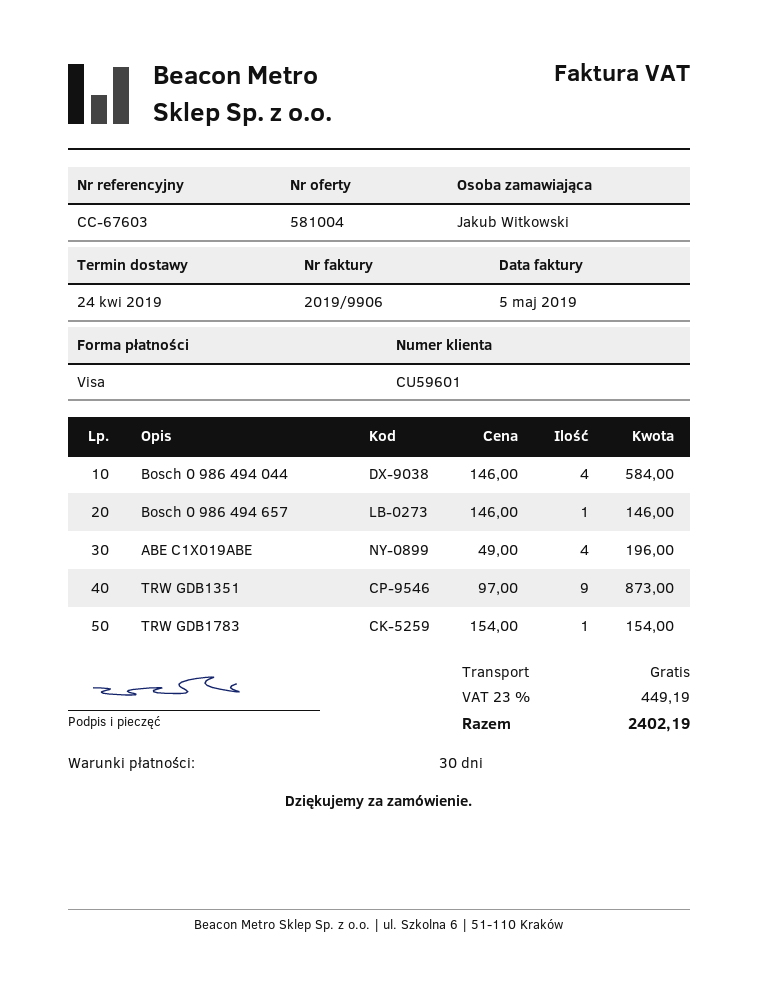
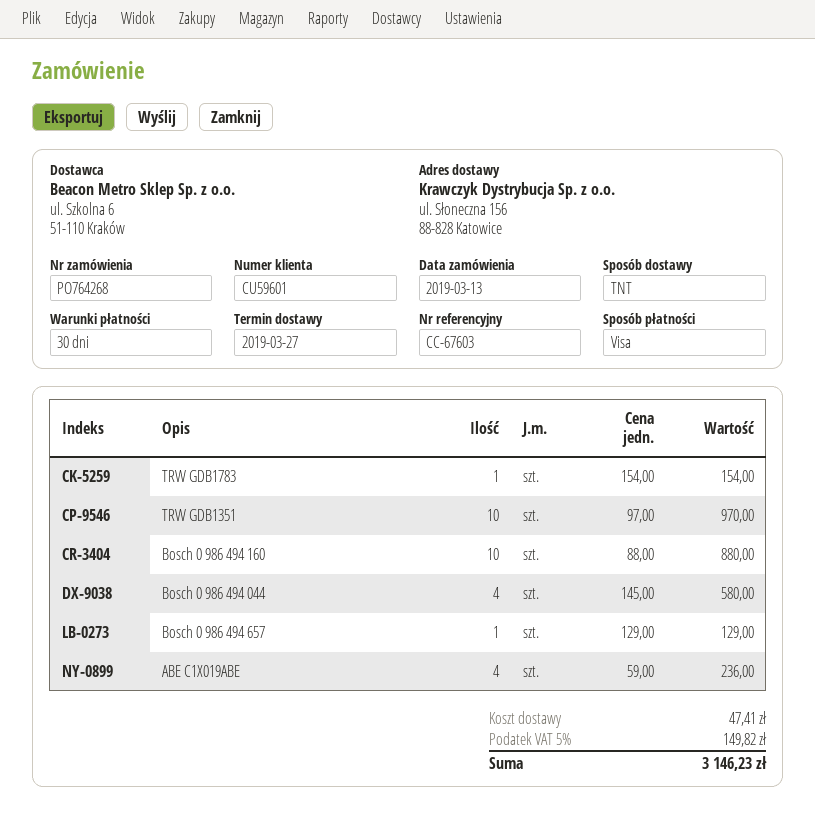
delivery date: 2019-04-24 -> 2019-03-27
Bosch 0 986 494 044: 4 x 146.00 = 584.00 -> 4 x 145.00 = 580.00
Bosch 0 986 494 657: 1 x 146.00 = 146.00 -> 1 x 129.00 = 129.00
ABE C1X019ABE: 4 x 49.00 = 196.00 -> 4 x 59.00 = 236.00
TRW GDB1351: 9 x 97.00 = 873.00 -> 10 x 97.00 = 970.00
Bosch 0 986 494 160: none -> 10 x 88.00 = 880.00
shipping: 0.00 -> 47.41
tax: 23% = 449.19 -> 5% = 149.82
total: 2402.19 -> 3146.23

